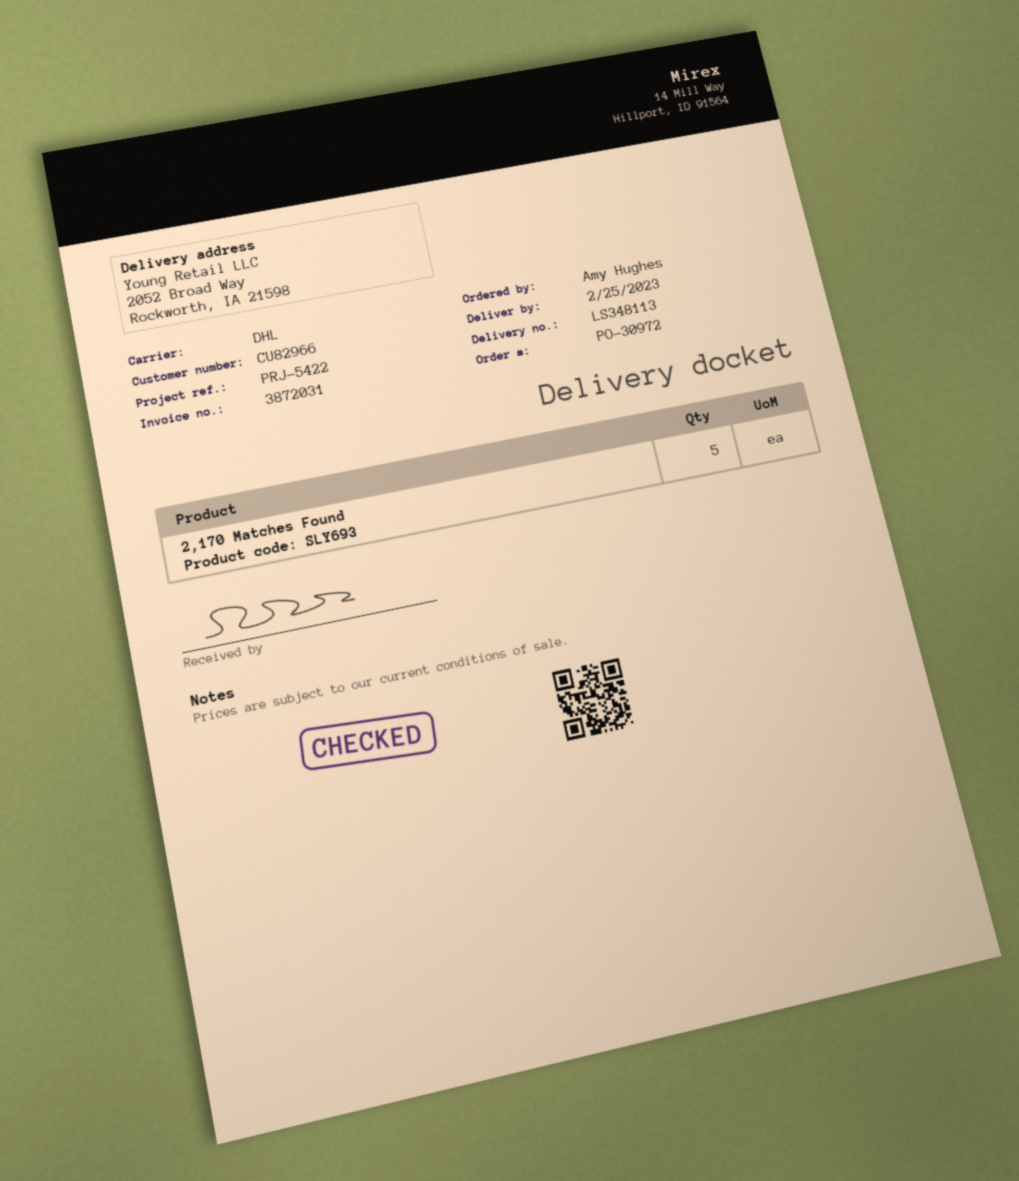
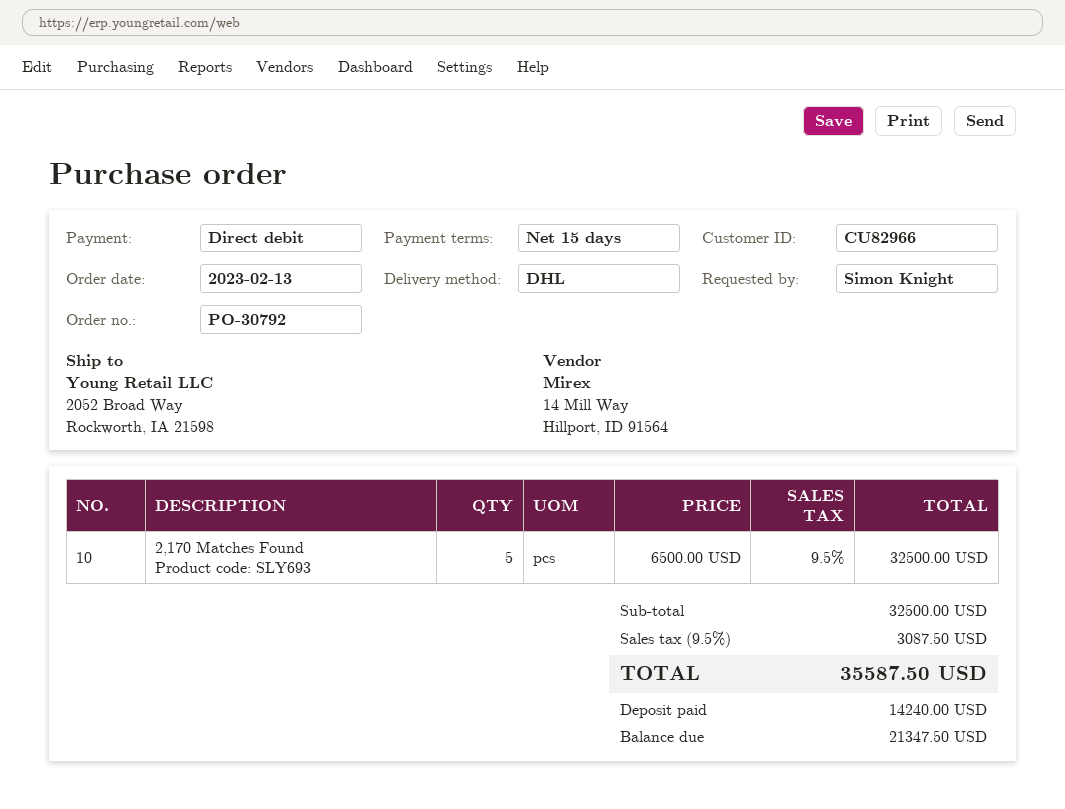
order number: PO-30972 -> PO-30792
ordered by: Amy Hughes -> Simon Knight

